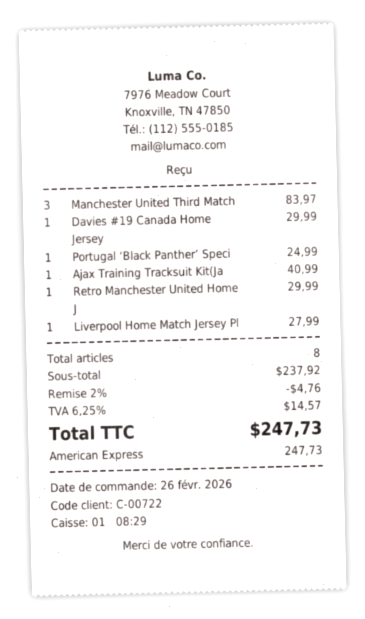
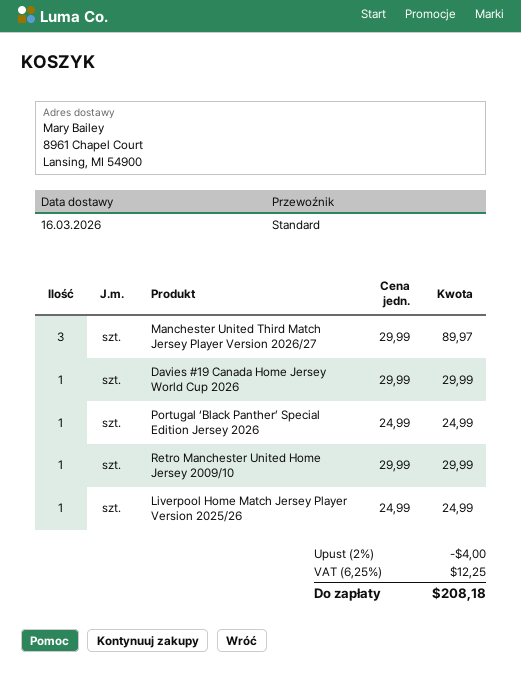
Manchester United Third Match: 3 for 83.97 -> 3 for 89.97
Ajax Training Tracksuit Kit(Ja: 1 for 40.99 -> none
Liverpool Home Match Jersey Pl: 1 for 27.99 -> 1 for 24.99
discount: 2% = 4.76 -> 2% = 4.00
tax: 6.25% = 14.57 -> 6.25% = 12.25
total: 247.73 -> 208.18

